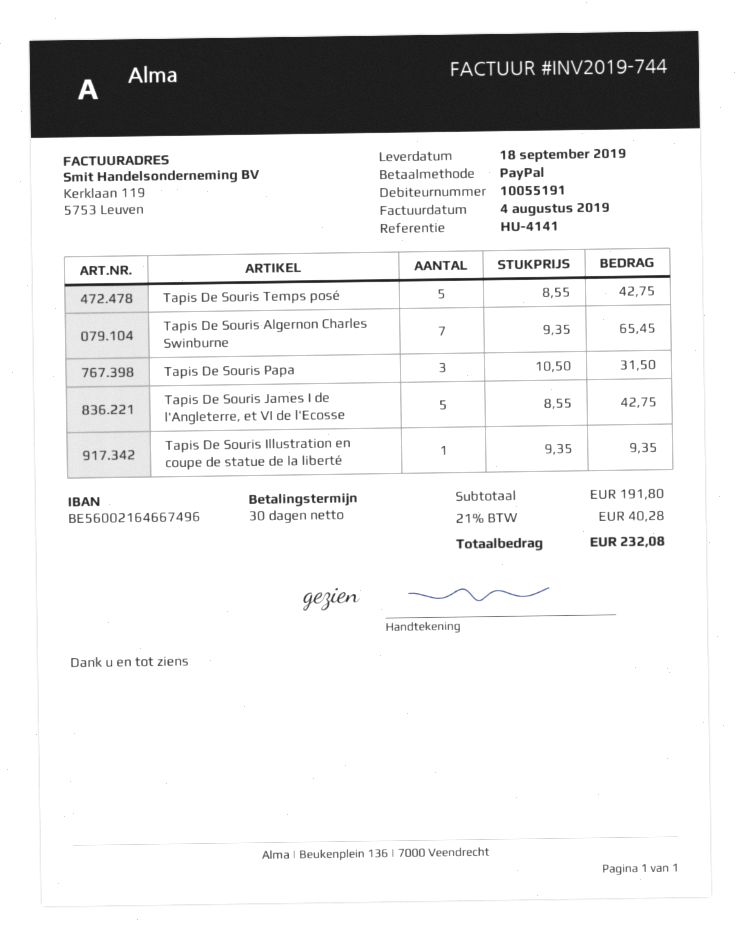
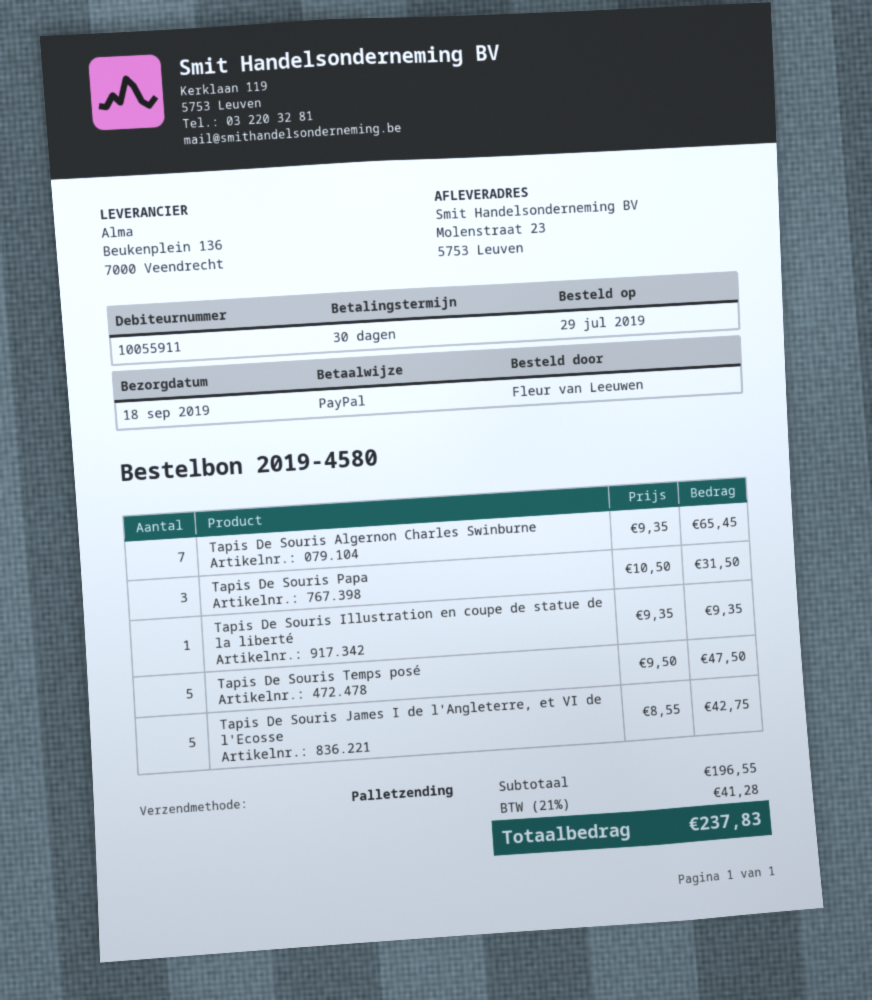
customer number: 10055191 -> 10055911
Tapis De Souris Temps posé: 5 x 8.55 = 42.75 -> 5 x 9.50 = 47.50
subtotal: 191.80 -> 196.55
tax: 21% = 40.28 -> 21% = 41.28
total: 232.08 -> 237.83

